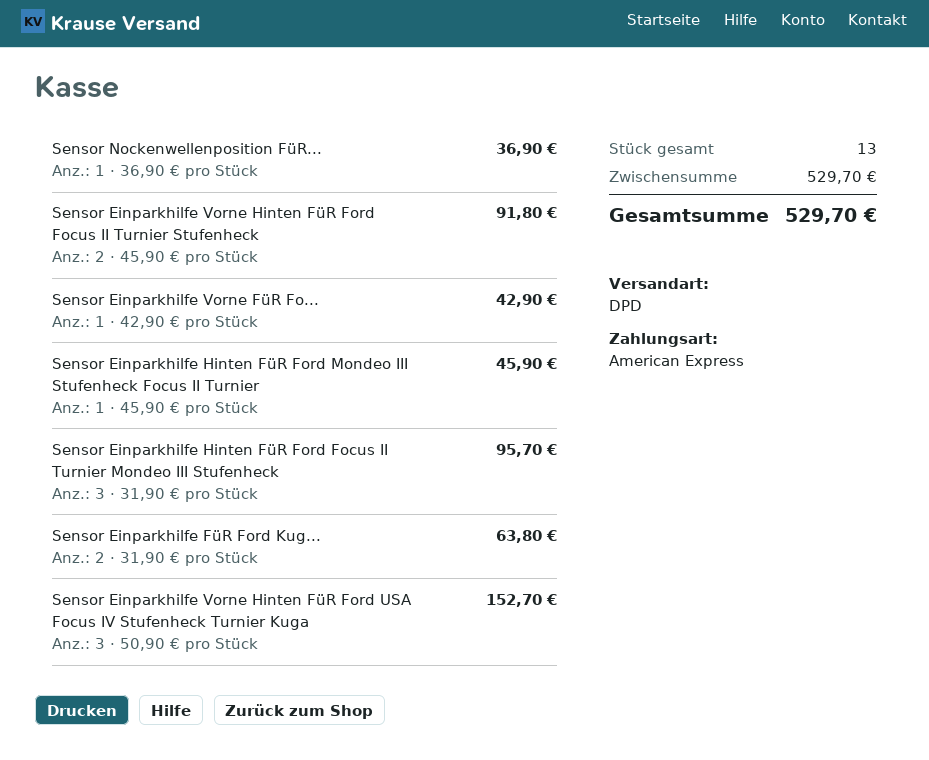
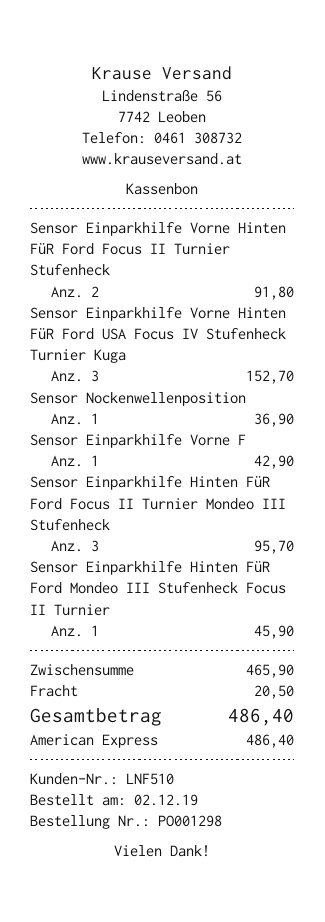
Sensor Einparkhilfe FüR Ford Kug...: 2 for 63.80 -> none
subtotal: 529.70 -> 465.90
shipping: none -> 20.50
total: 529.70 -> 486.40

